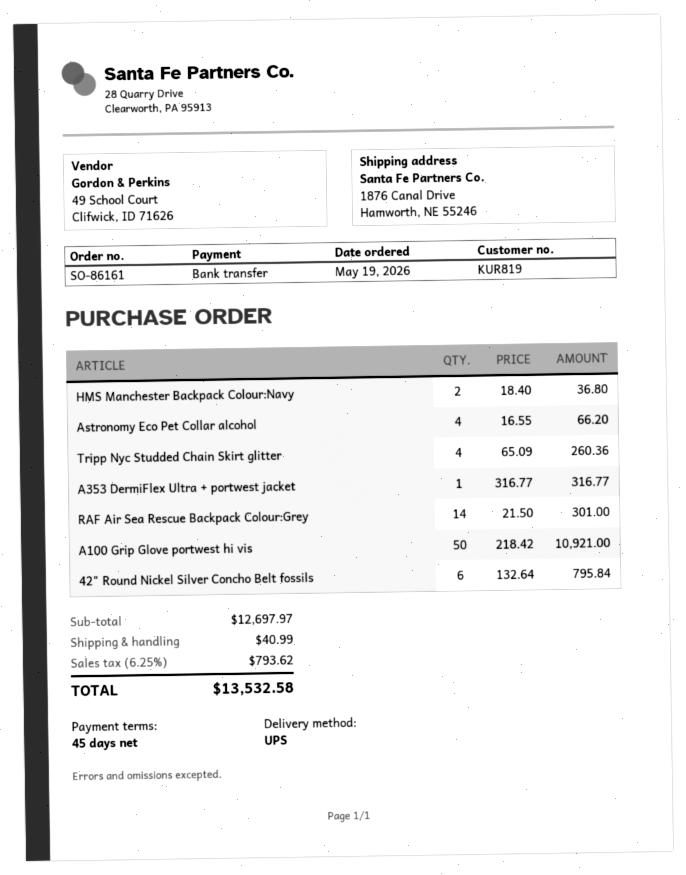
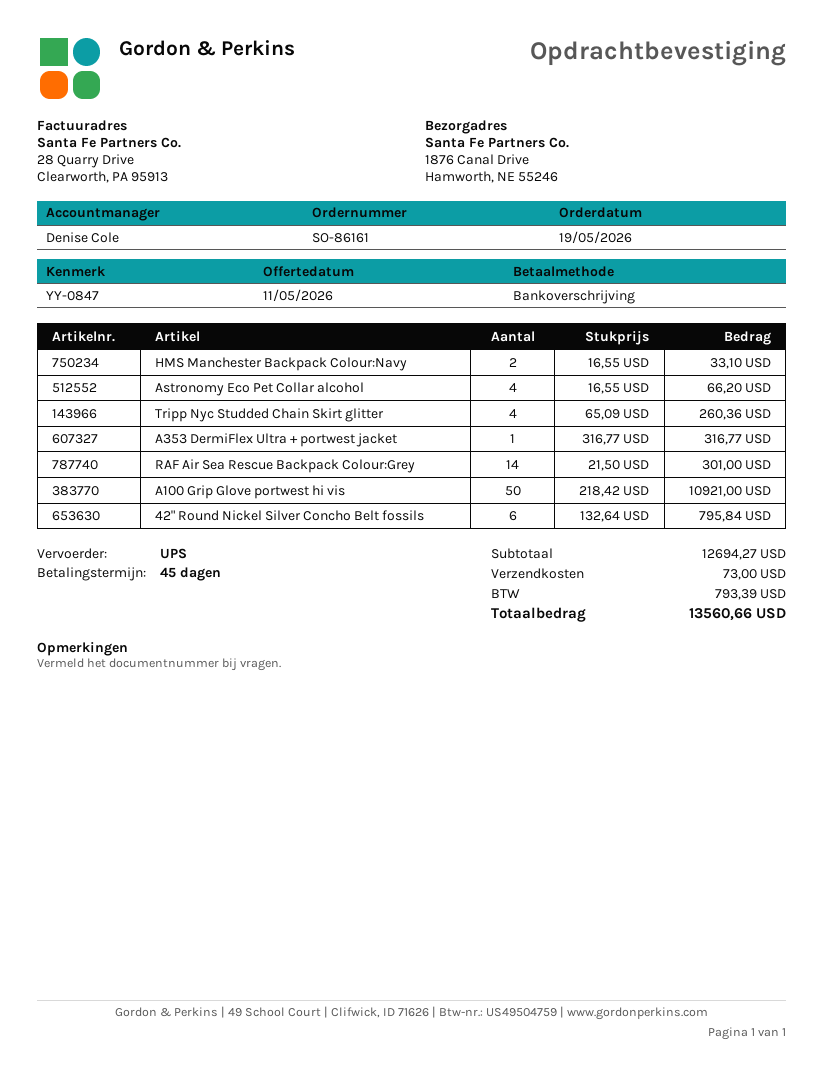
HMS Manchester Backpack Colour:Navy: 2 x 18.40 = 36.80 -> 2 x 16.55 = 33.10
subtotal: 12697.97 -> 12694.27
shipping: 40.99 -> 73.00
tax: 793.62 -> 793.39
total: 13532.58 -> 13560.66

